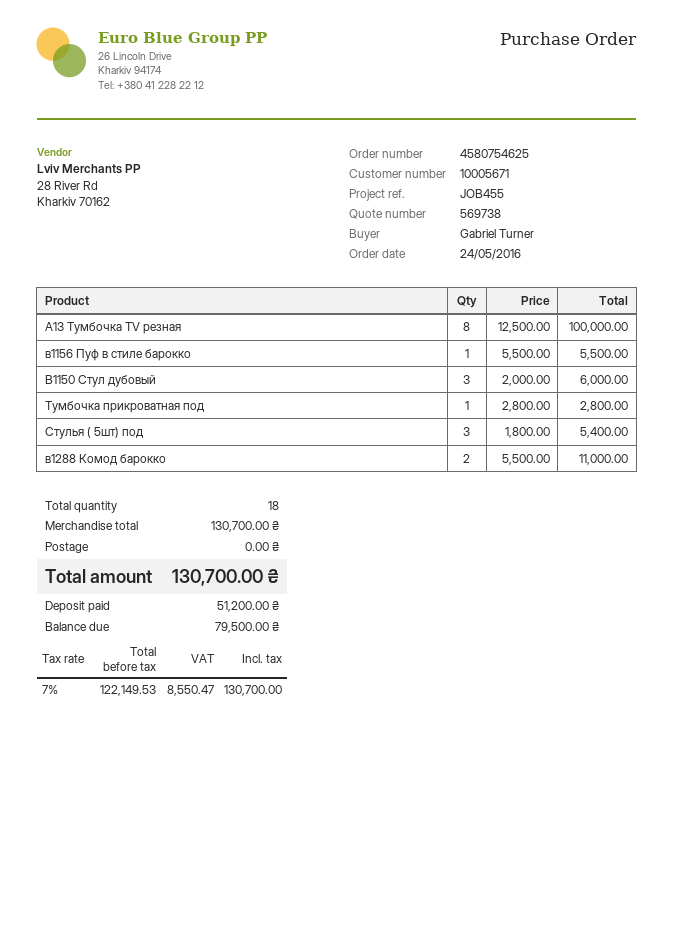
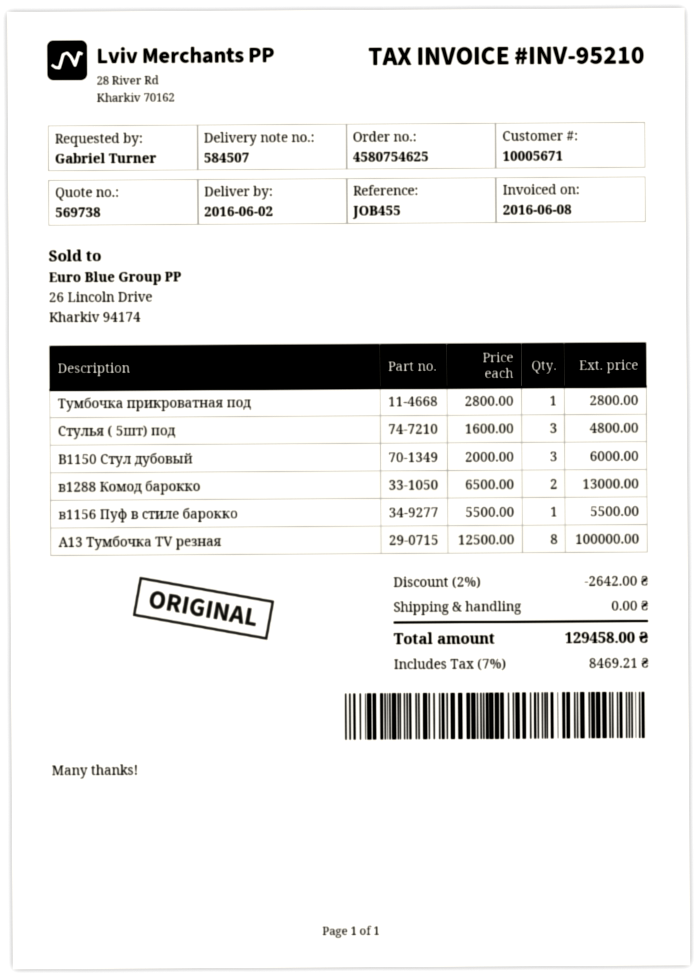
Стулья ( 5шт) под: 3 x 1800.00 = 5400.00 -> 3 x 1600.00 = 4800.00
в1288 Комод барокко: 2 x 5500.00 = 11000.00 -> 2 x 6500.00 = 13000.00
discount: none -> 2% = 2642.00
tax: 7% = 8550.47 -> 7% = 8469.21
total: 130700.00 -> 129458.00

